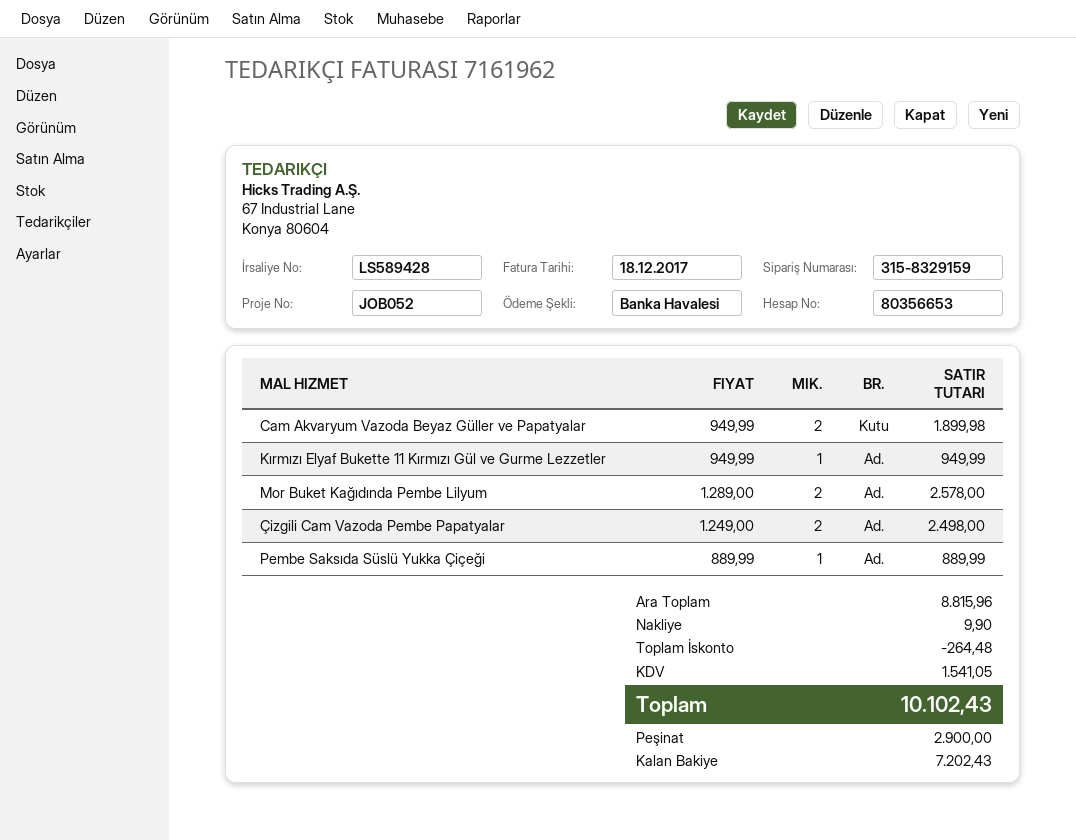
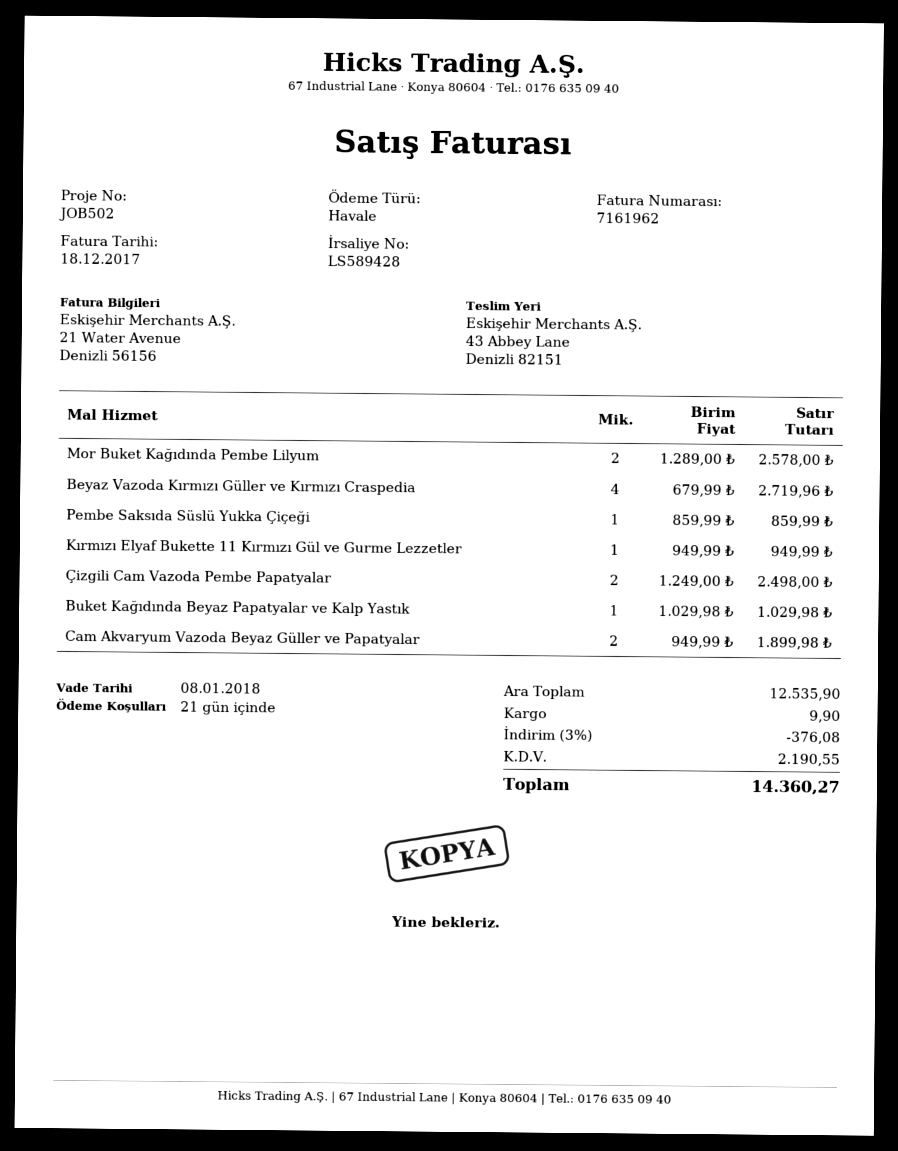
reference: JOB052 -> JOB502
Pembe Saksıda Süslü Yukka Çiçeği: 1 x 889.99 = 889.99 -> 1 x 859.99 = 859.99
Beyaz Vazoda Kırmızı Güller ve Kırmızı Craspedia: none -> 4 x 679.99 = 2719.96
Buket Kağıdında Beyaz Papatyalar ve Kalp Yastık: none -> 1 x 1029.98 = 1029.98
subtotal: 8815.96 -> 12535.90
discount: 264.48 -> 376.08
tax: 1541.05 -> 2190.55
total: 10102.43 -> 14360.27

